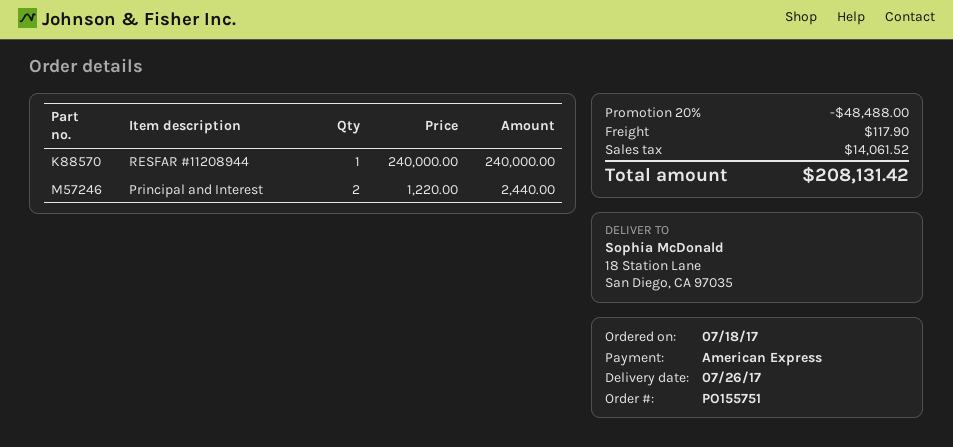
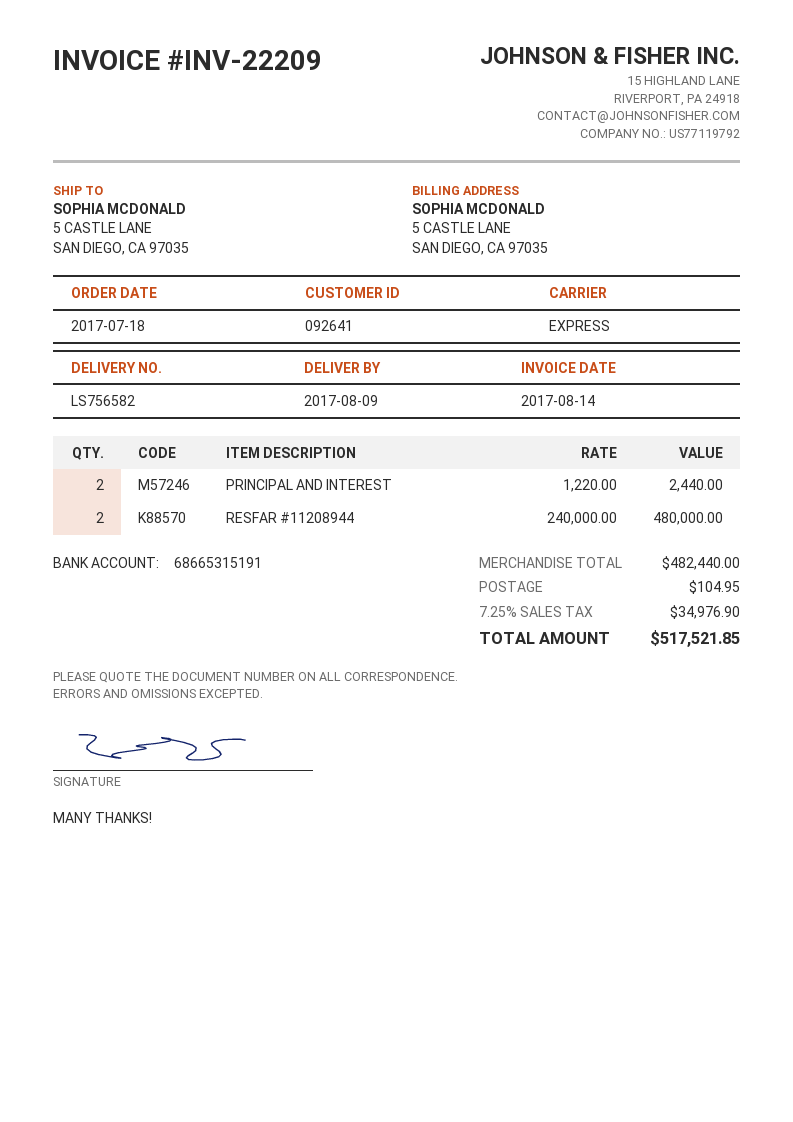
delivery date: 2017-07-26 -> 2017-08-09
ship to: 18 Station Lane, San Diego, CA 97035 -> 5 CASTLE LANE, SAN DIEGO, CA 97035
RESFAR #11208944: 1 x 240000.00 = 240000.00 -> 2 x 240000.00 = 480000.00
discount: 20% = 48488.00 -> none
shipping: 117.90 -> 104.95
tax: 14061.52 -> 34976.90
total: 208131.42 -> 517521.85

